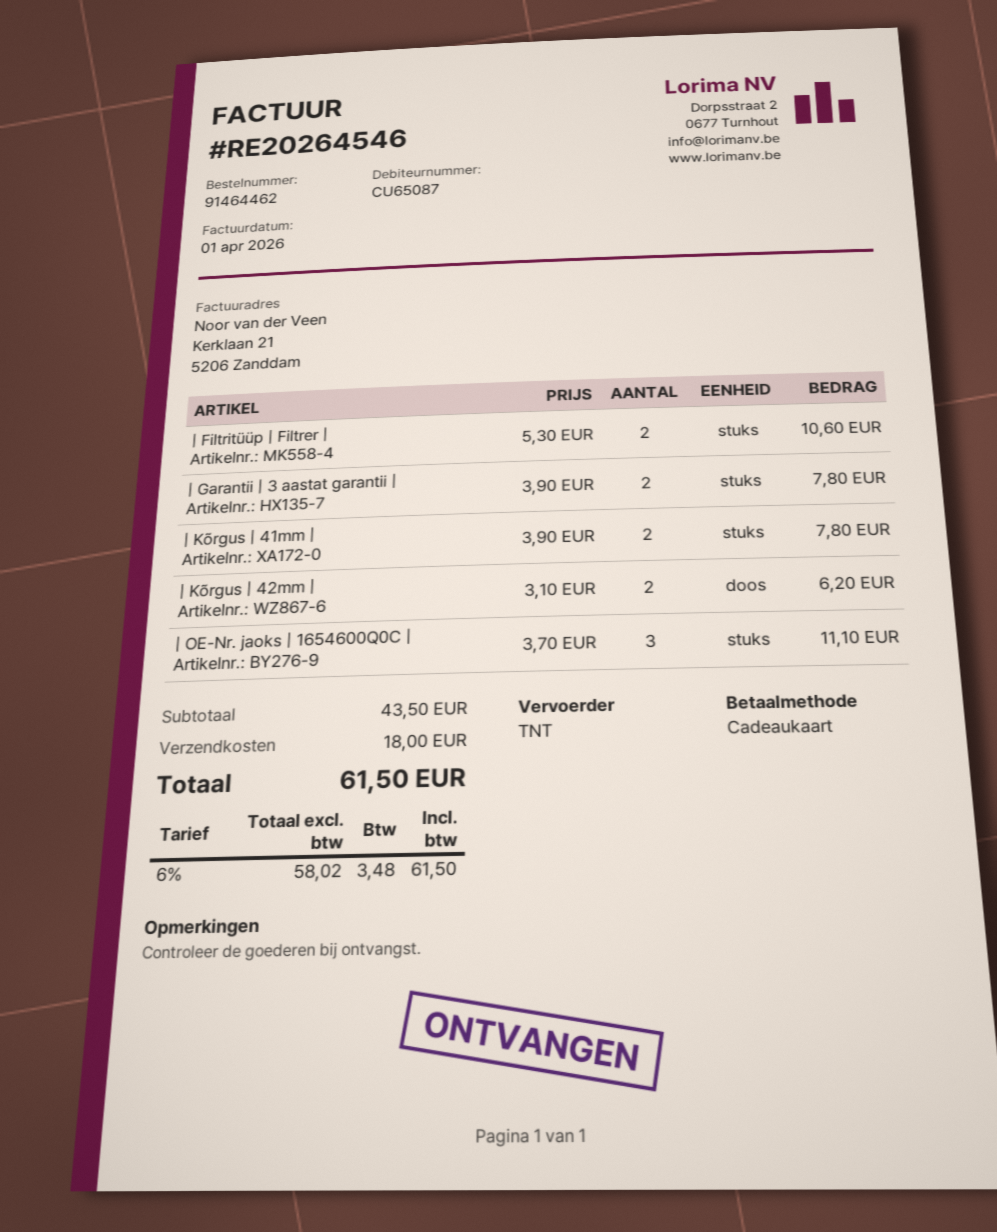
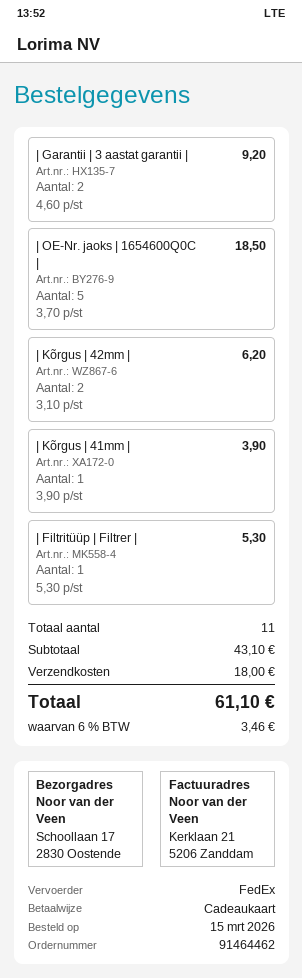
shipping method: TNT -> FedEx
| Filtritüüp | Filtrer |: 2 x 5.30 = 10.60 -> 1 x 5.30 = 5.30
| Garantii | 3 aastat garantii |: 2 x 3.90 = 7.80 -> 2 x 4.60 = 9.20
| Kõrgus | 41mm |: 2 x 3.90 = 7.80 -> 1 x 3.90 = 3.90
| OE-Nr. jaoks | 1654600Q0C |: 3 x 3.70 = 11.10 -> 5 x 3.70 = 18.50
subtotal: 43.50 -> 43.10
tax: 6% = 3.48 -> 6% = 3.46
total: 61.50 -> 61.10

